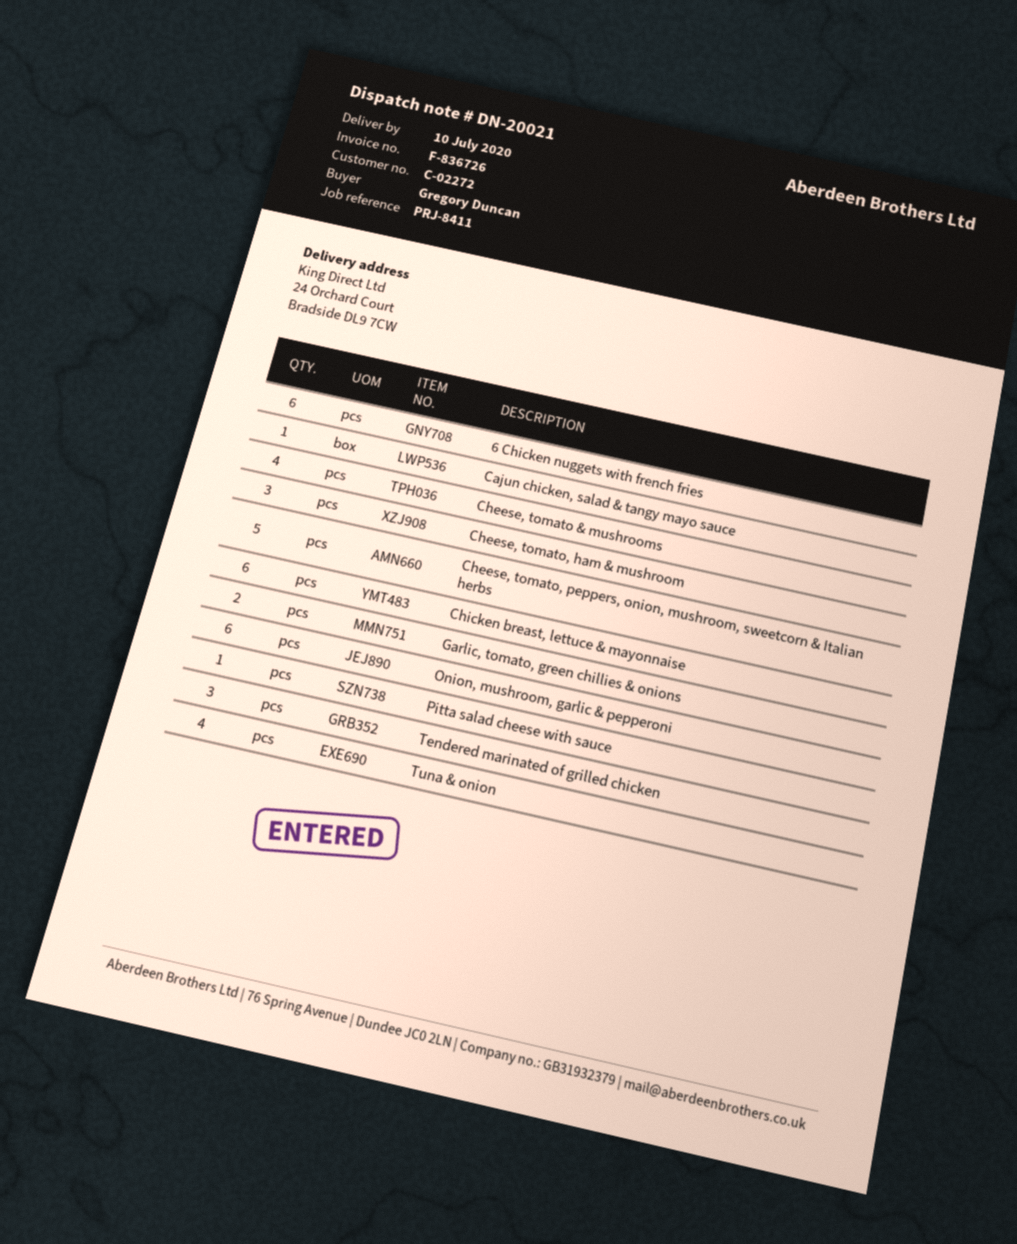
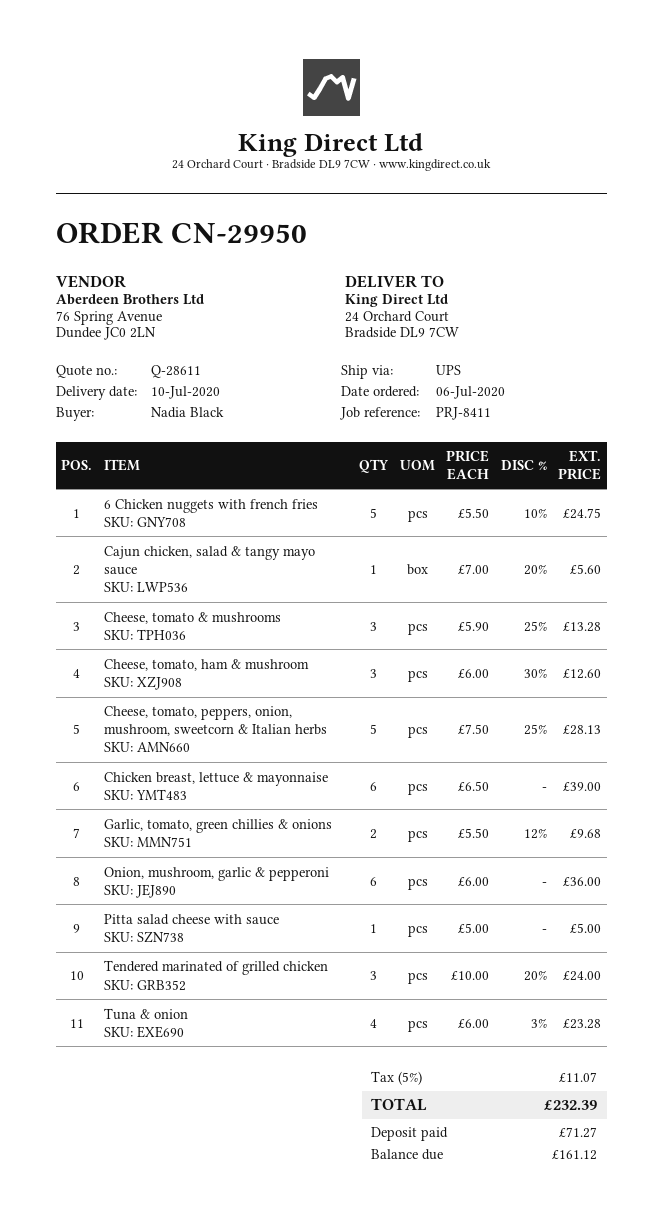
ordered by: Gregory Duncan -> Nadia Black
6 Chicken nuggets with french fries: 6 -> 5
Cheese, tomato & mushrooms: 4 -> 3

